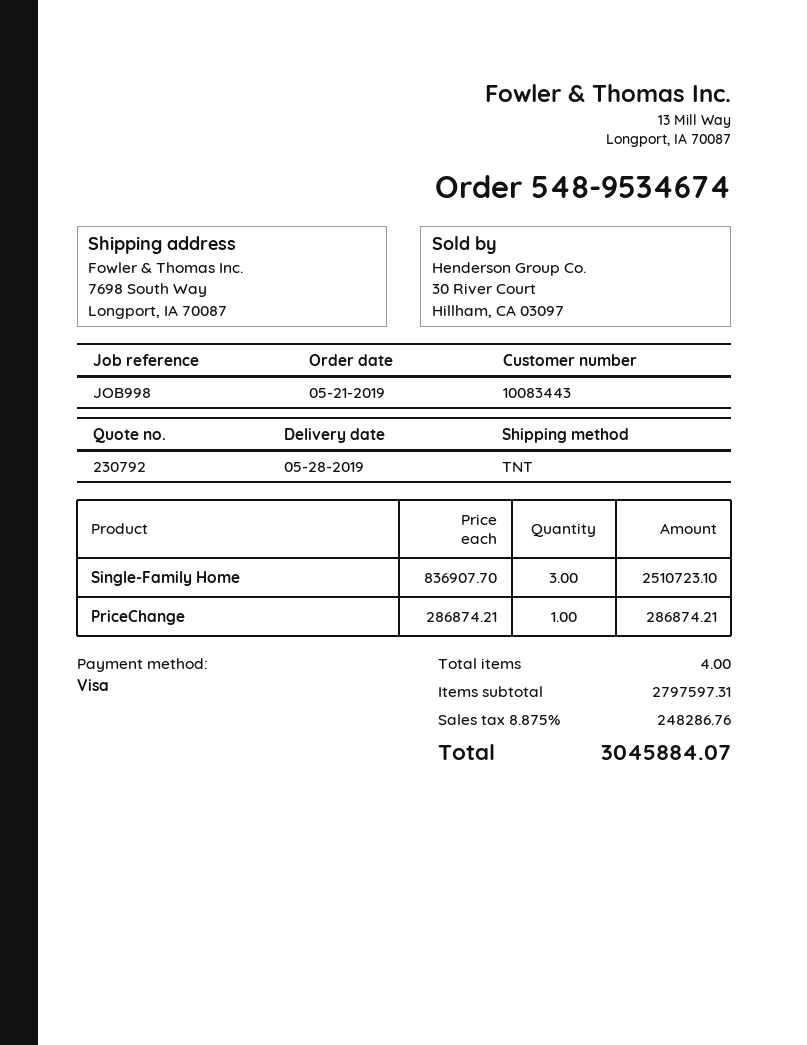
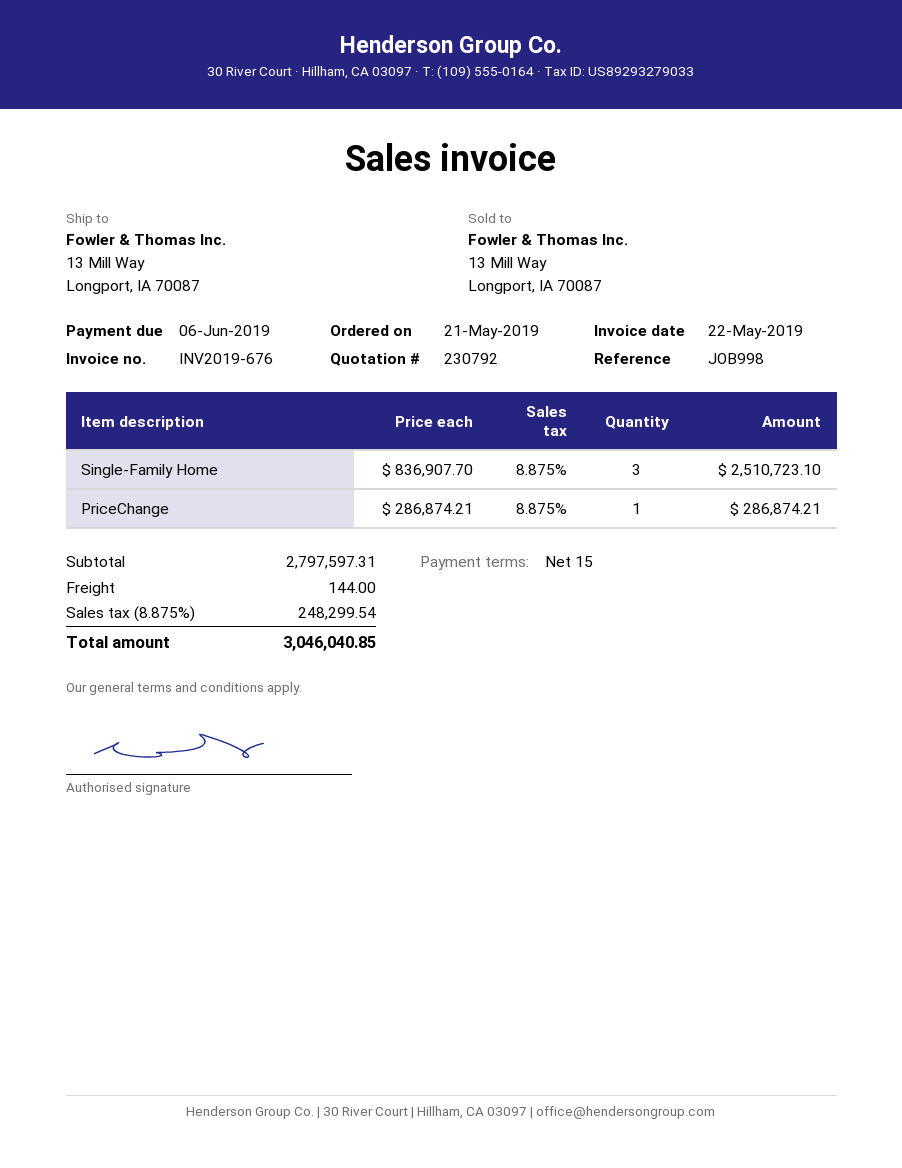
ship to: 7698 South Way, Longport, IA 70087 -> 13 Mill Way, Longport, IA 70087
shipping: none -> 144.00
tax: 8.875% = 248286.76 -> 8.875% = 248299.54
total: 3045884.07 -> 3046040.85

